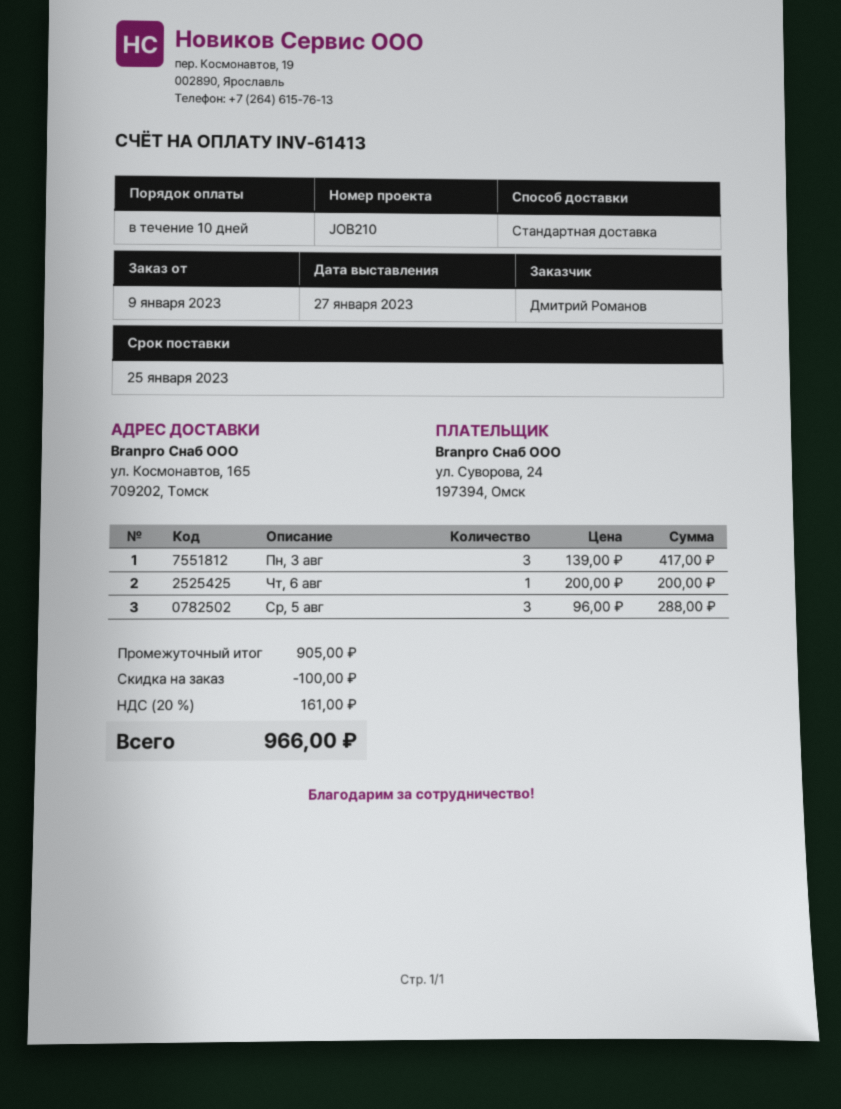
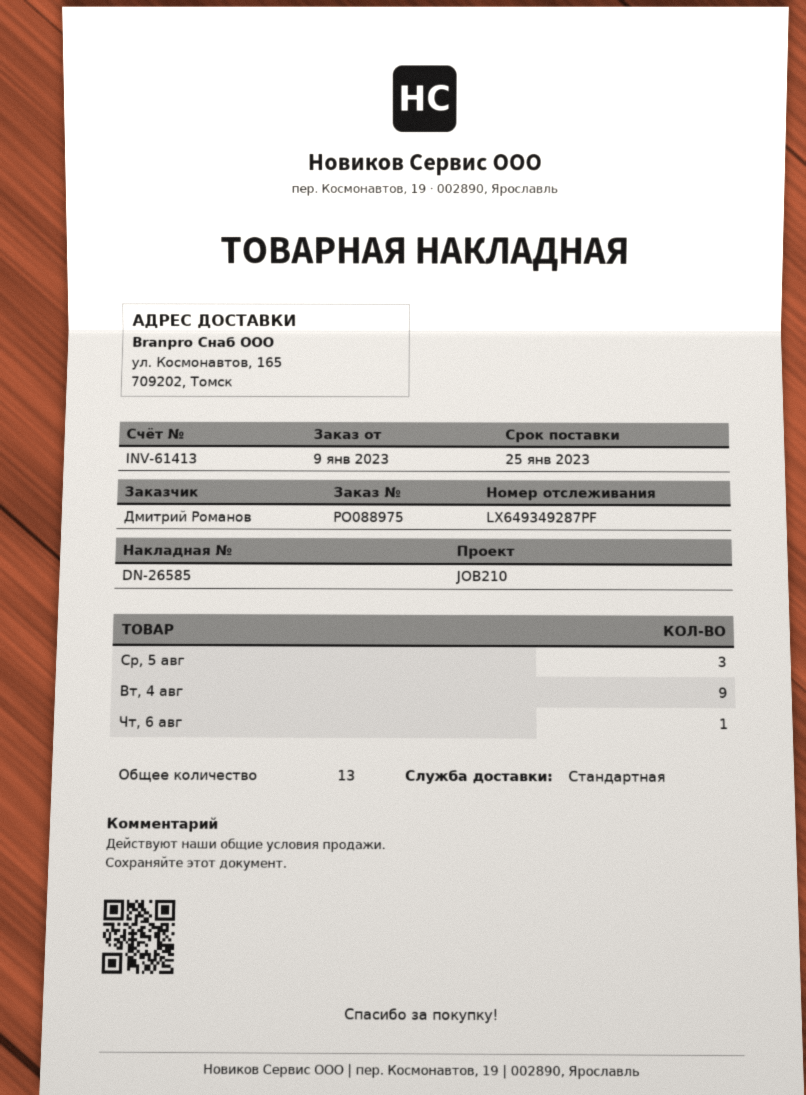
Пн, 3 авг: 3 -> none
Вт, 4 авг: none -> 9

